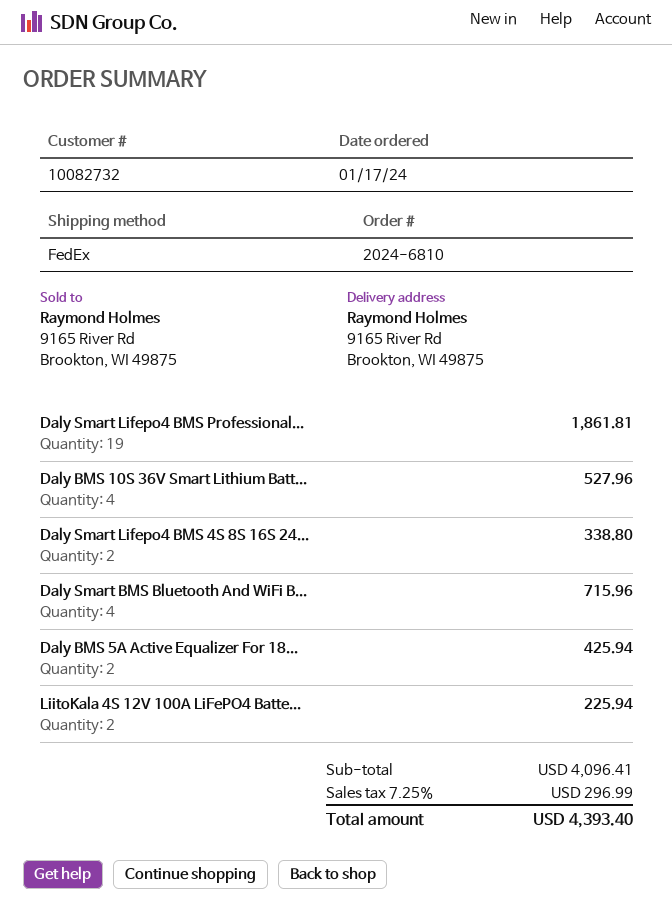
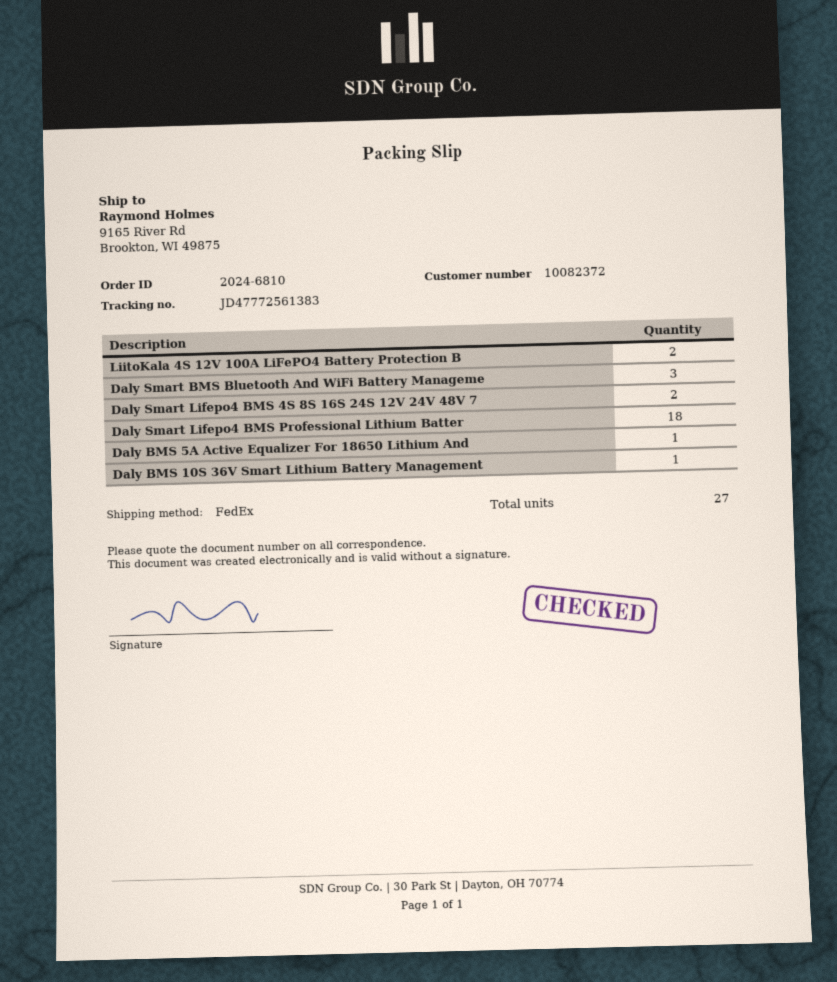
customer number: 10082732 -> 10082372
Daly Smart Lifepo4 BMS Professional...: 19 -> 18
Daly BMS 10S 36V Smart Lithium Batt...: 4 -> 1
Daly Smart BMS Bluetooth And WiFi B...: 4 -> 3
Daly BMS 5A Active Equalizer For 18...: 2 -> 1

